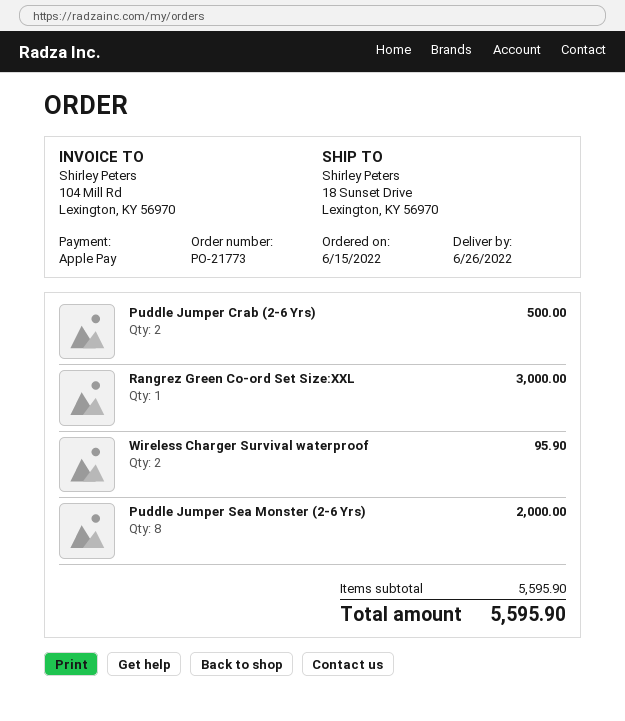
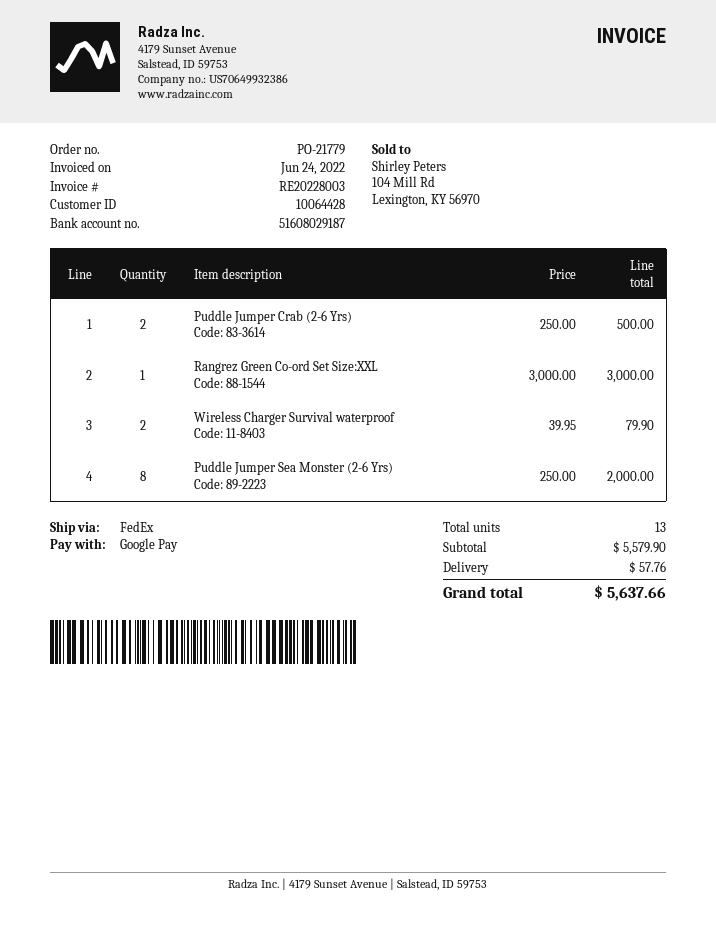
order number: PO-21773 -> PO-21779
payment method: Apple Pay -> Google Pay
Wireless Charger Survival waterproof: 2 for 95.90 -> 2 for 79.90
subtotal: 5595.90 -> 5579.90
shipping: none -> 57.76
total: 5595.90 -> 5637.66

